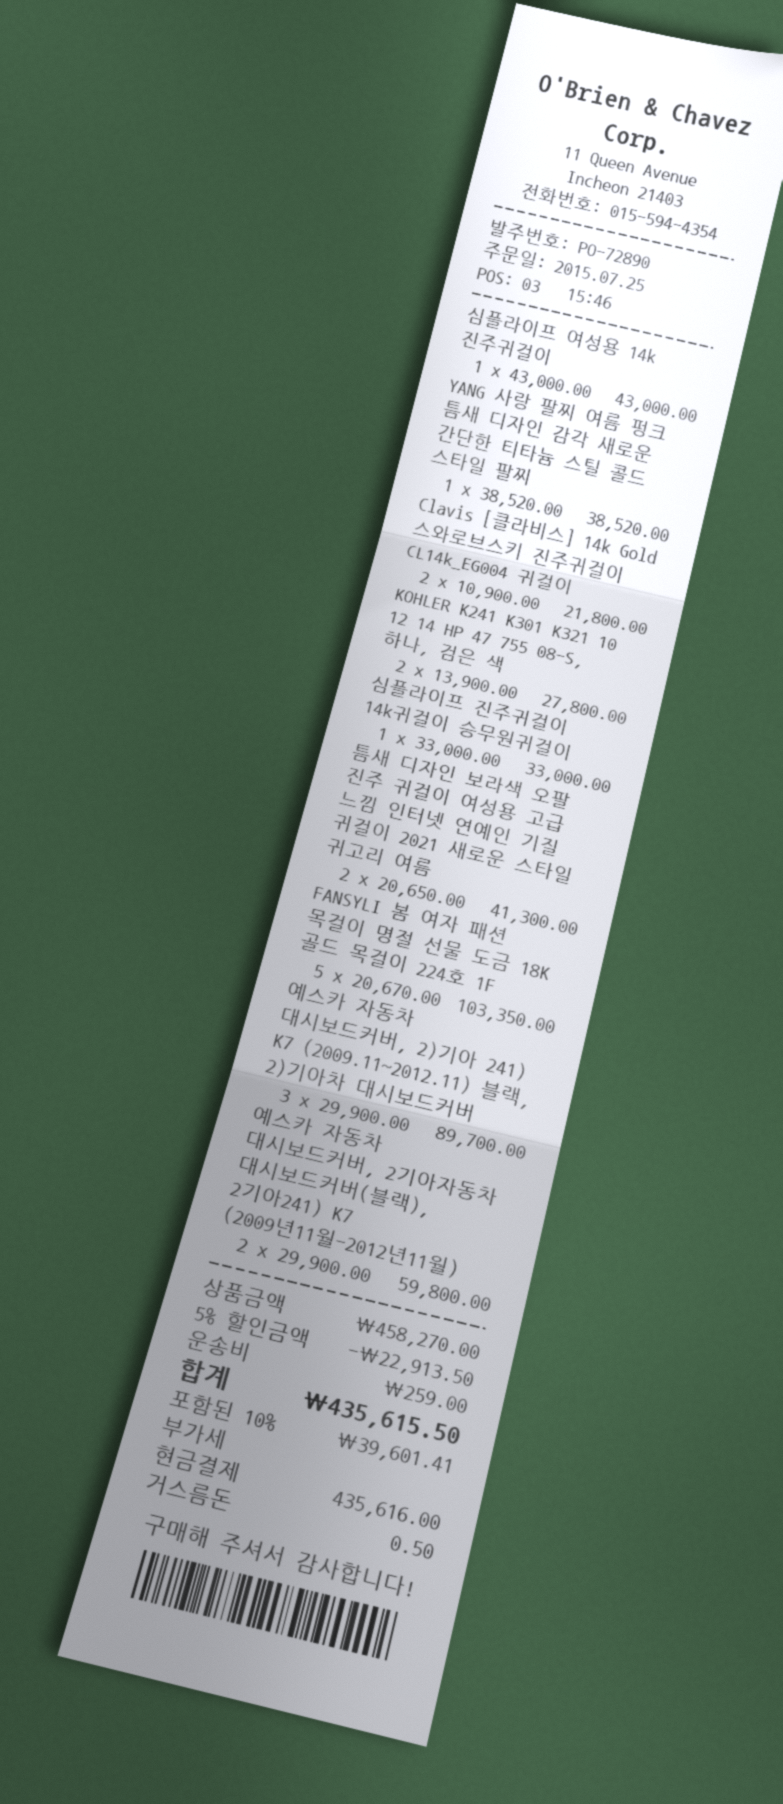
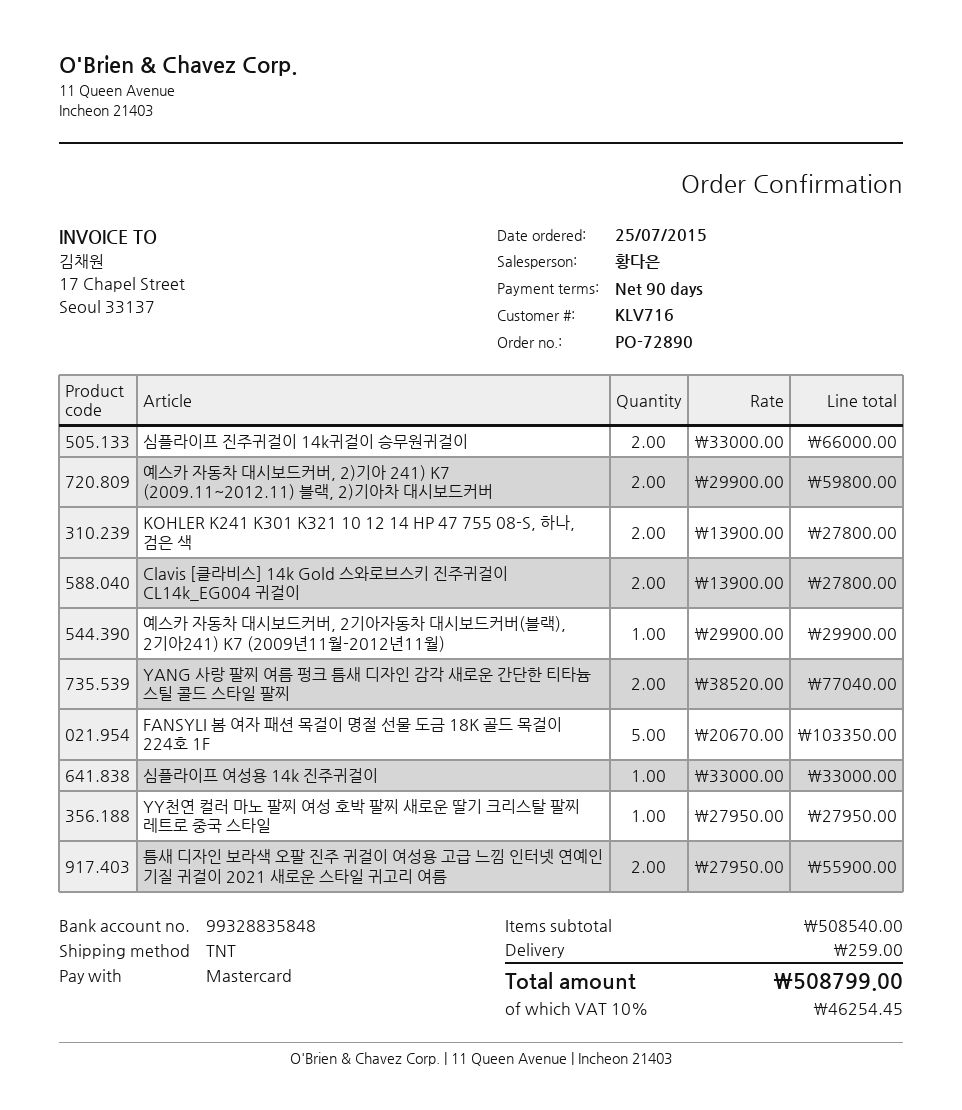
payment method: cash -> Mastercard
심플라이프 여성용 14k 진주귀걸이: 1 x 43000.00 = 43000.00 -> 1 x 33000.00 = 33000.00
YANG 사랑 팔찌 여름 펑크 틈새 디자인 감각 새로운 간단한 티타늄 스틸 콜드 스타일 팔찌: 1 x 38520.00 = 38520.00 -> 2 x 38520.00 = 77040.00
Clavis [클라비스] 14k Gold 스와로브스키 진주귀걸이 CL14k_EG004 귀걸이: 2 x 10900.00 = 21800.00 -> 2 x 13900.00 = 27800.00
심플라이프 진주귀걸이 14k귀걸이 승무원귀걸이: 1 x 33000.00 = 33000.00 -> 2 x 33000.00 = 66000.00
틈새 디자인 보라색 오팔 진주 귀걸이 여성용 고급 느낌 인터넷 연예인 기질 귀걸이 2021 새로운 스타일 귀고리 여름: 2 x 20650.00 = 41300.00 -> 2 x 27950.00 = 55900.00
예스카 자동차 대시보드커버, 2)기아 241) K7 (2009.11~2012.11) 블랙, 2)기아차 대시보드커버: 3 x 29900.00 = 89700.00 -> 2 x 29900.00 = 59800.00
예스카 자동차 대시보드커버, 2기아자동차 대시보드커버(블랙), 2기아241) K7 (2009년11월-2012년11월): 2 x 29900.00 = 59800.00 -> 1 x 29900.00 = 29900.00
YY천연 컬러 마노 팔찌 여성 호박 팔찌 새로운 딸기 크리스탈 팔찌 레트로 중국 스타일: none -> 1 x 27950.00 = 27950.00
subtotal: 458270.00 -> 508540.00
discount: 5% = 22913.50 -> none
tax: 10% = 39601.41 -> 10% = 46254.45
total: 435615.50 -> 508799.00

